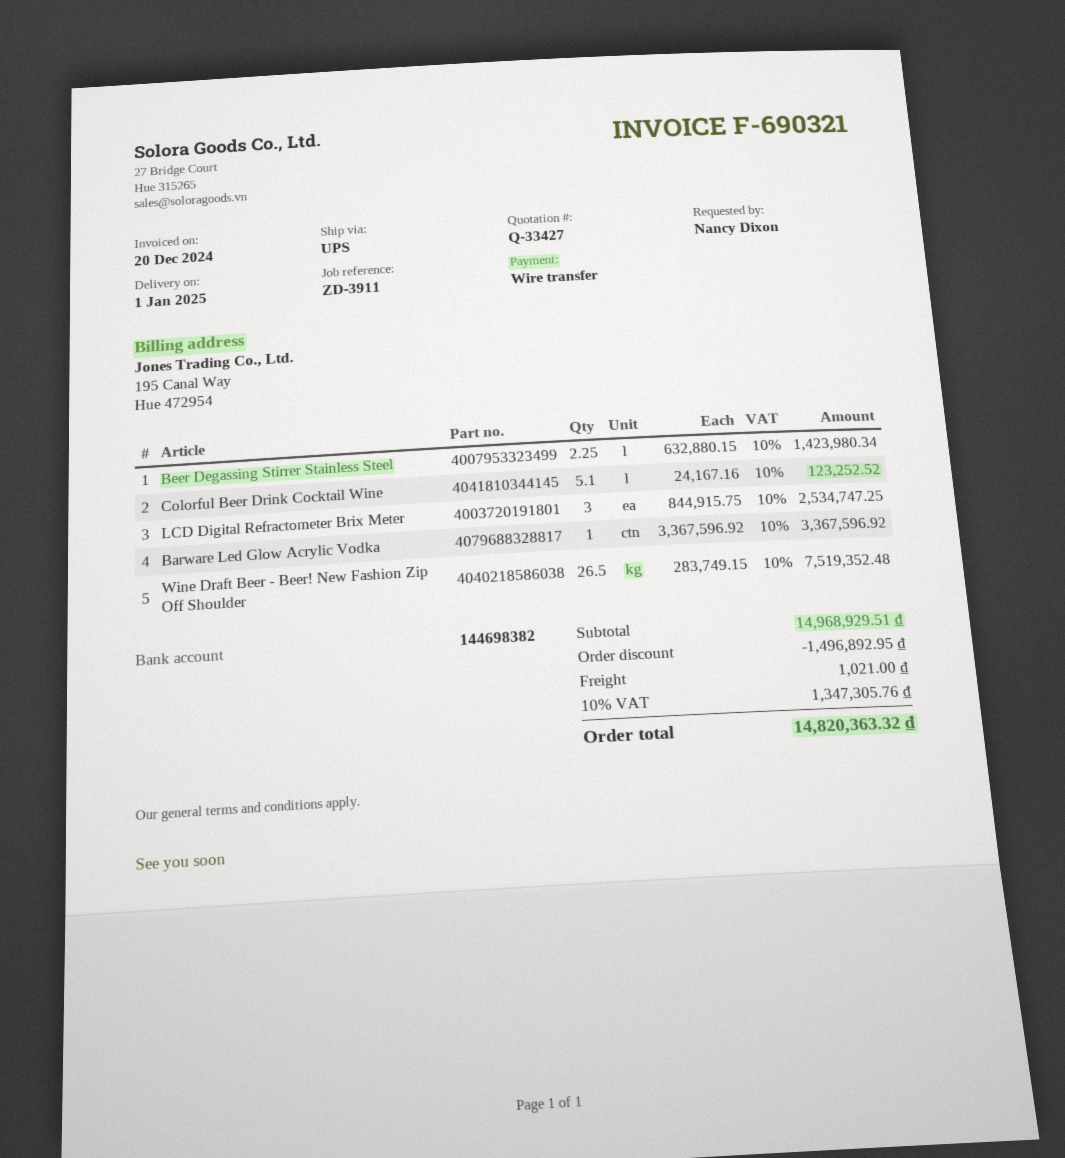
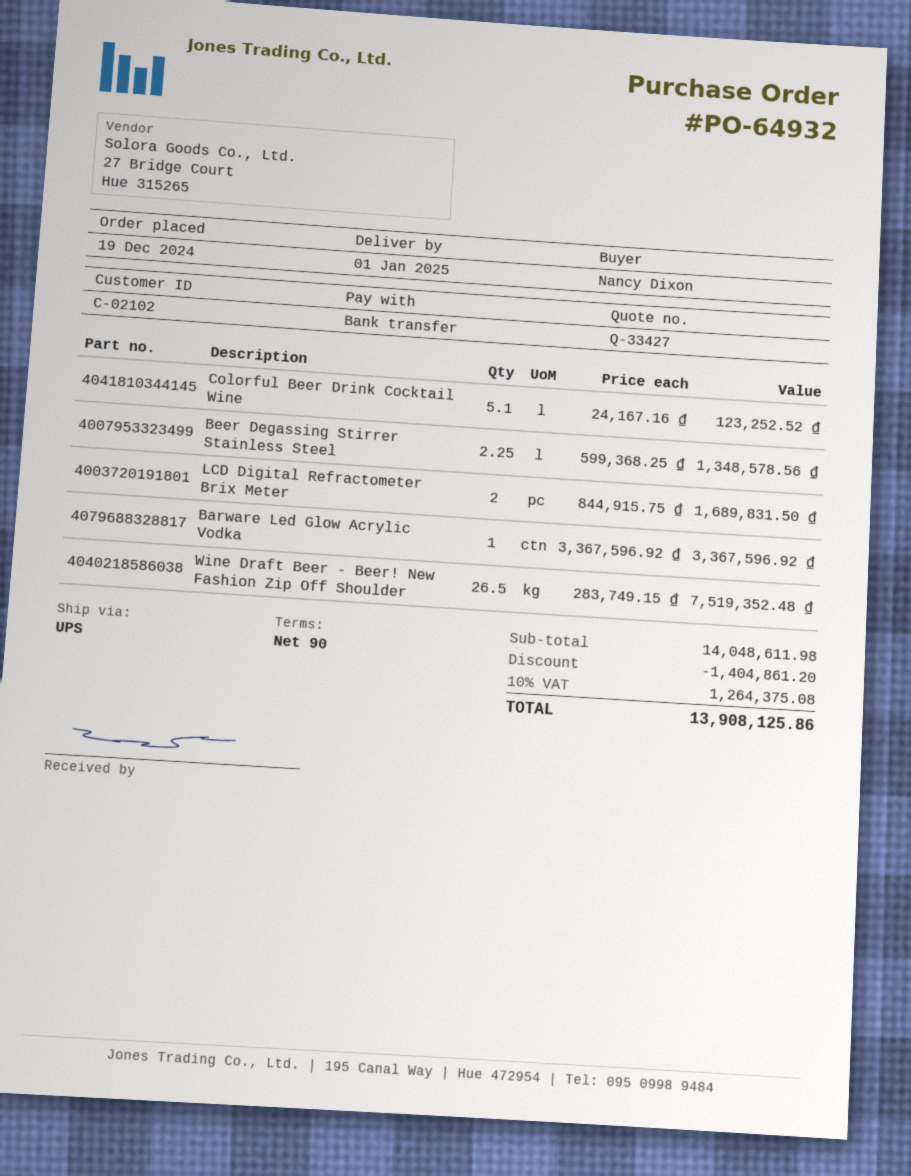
Beer Degassing Stirrer Stainless Steel: 2.25 x 632880.15 = 1423980.34 -> 2.25 x 599368.25 = 1348578.56
LCD Digital Refractometer Brix Meter: 3 x 844915.75 = 2534747.25 -> 2 x 844915.75 = 1689831.50
subtotal: 14968929.51 -> 14048611.98
discount: 1496892.95 -> 1404861.20
shipping: 1021.00 -> none
tax: 10% = 1347305.76 -> 10% = 1264375.08
total: 14820363.32 -> 13908125.86

